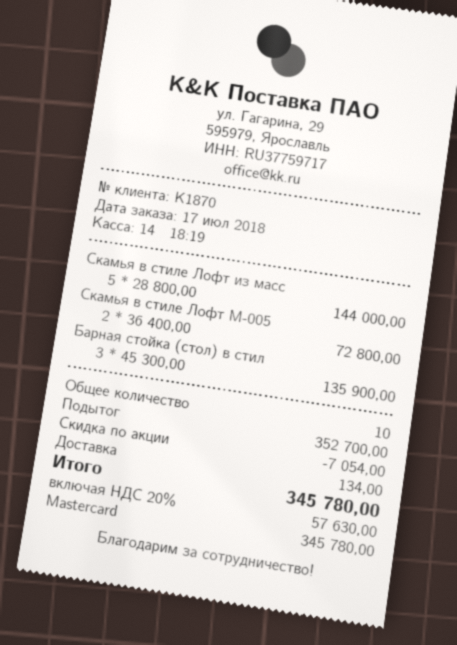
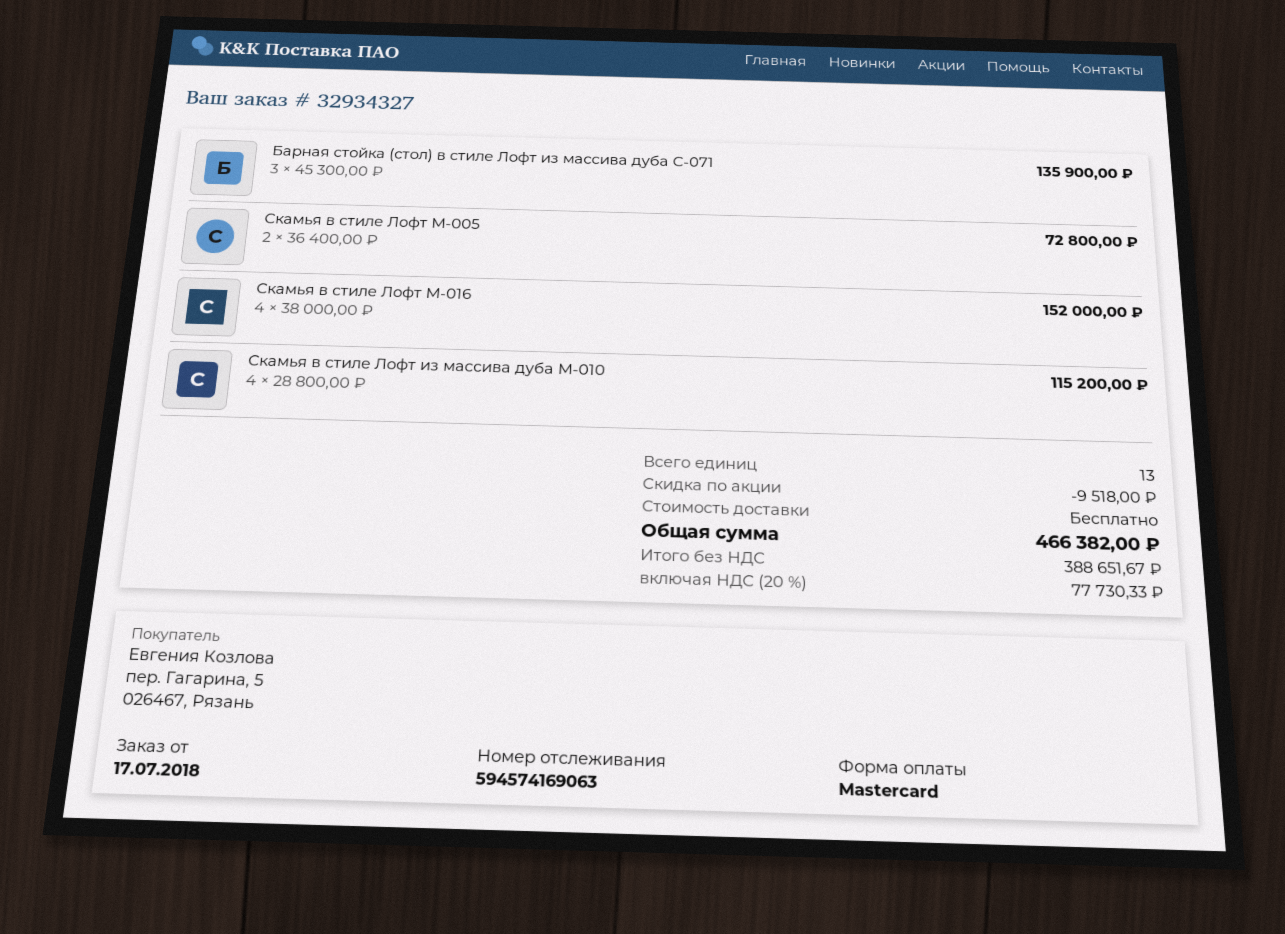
Скамья в стиле Лофт из масс: 5 x 28800.00 = 144000.00 -> 4 x 28800.00 = 115200.00
Скамья в стиле Лофт М-016: none -> 4 x 38000.00 = 152000.00
total quantity: 10 -> 13
discount: 7054.00 -> 9518.00
shipping: 134.00 -> 0.00
tax: 20% = 57630.00 -> 20% = 77730.33
total: 345780.00 -> 466382.00

